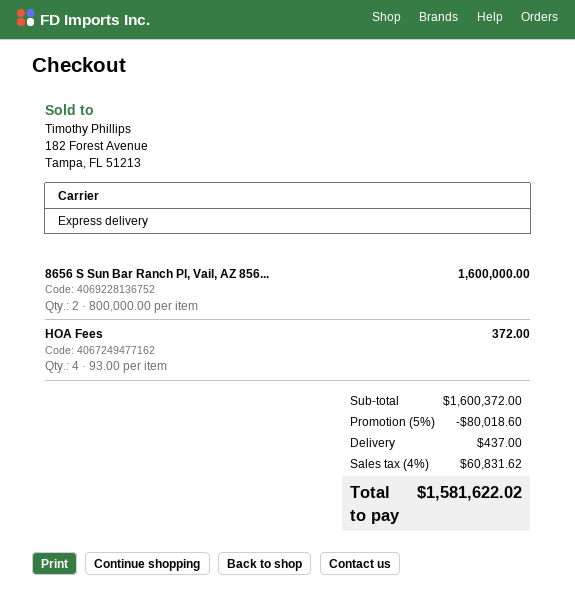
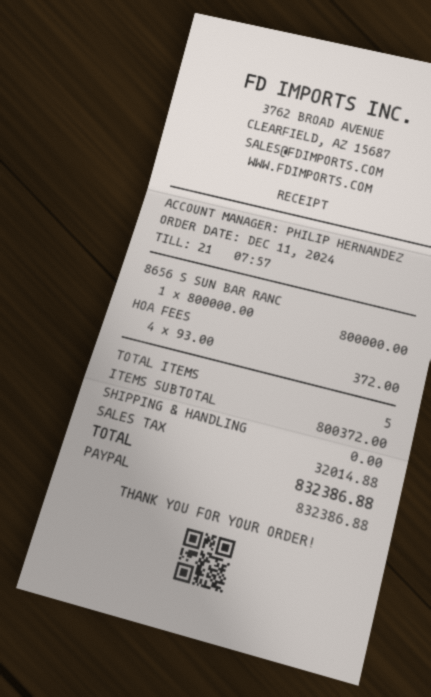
8656 S Sun Bar Ranch Pl, Vail, AZ 856...: 2 x 800000.00 = 1600000.00 -> 1 x 800000.00 = 800000.00
subtotal: 1600372.00 -> 800372.00
discount: 5% = 80018.60 -> none
shipping: 437.00 -> 0.00
tax: 60831.62 -> 32014.88
total: 1581622.02 -> 832386.88

